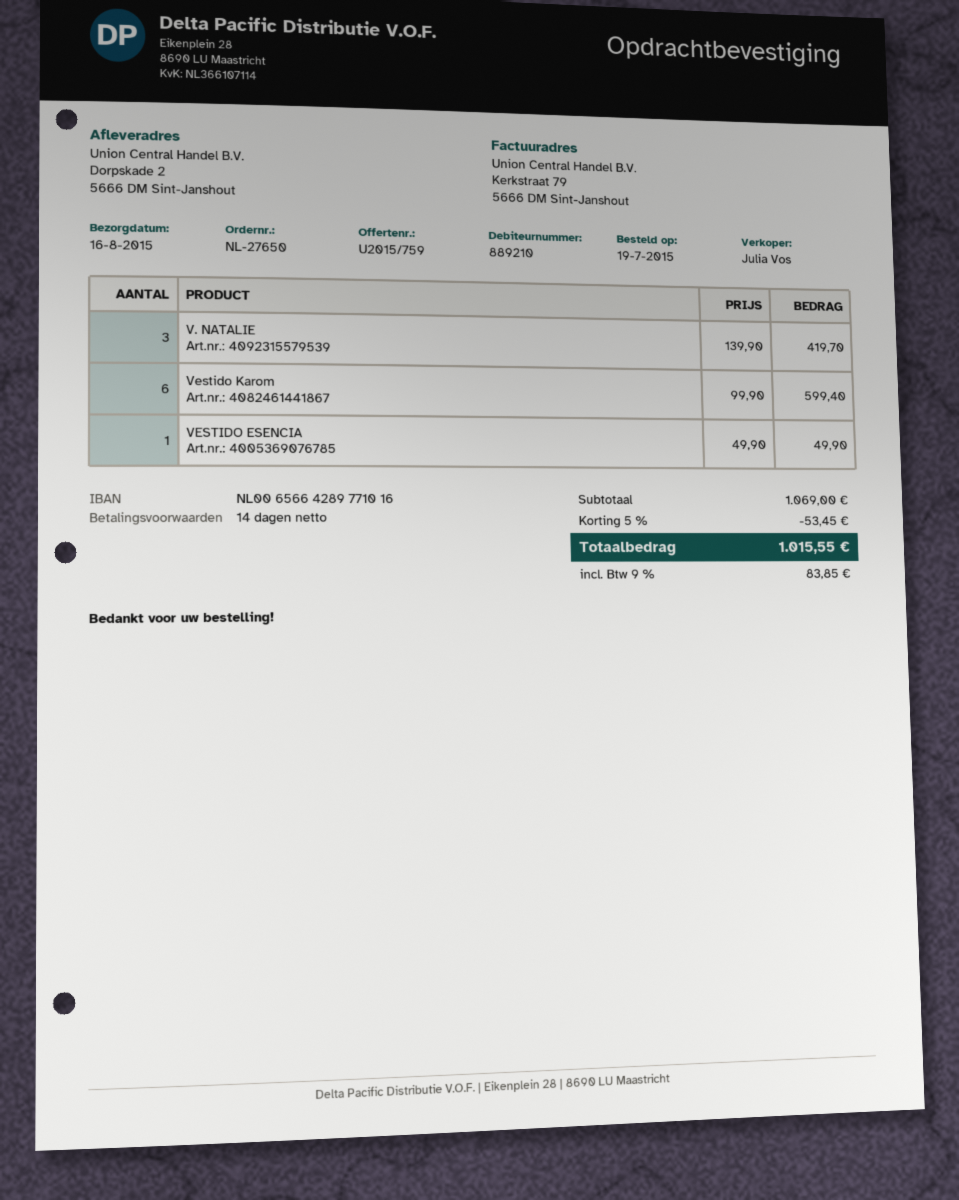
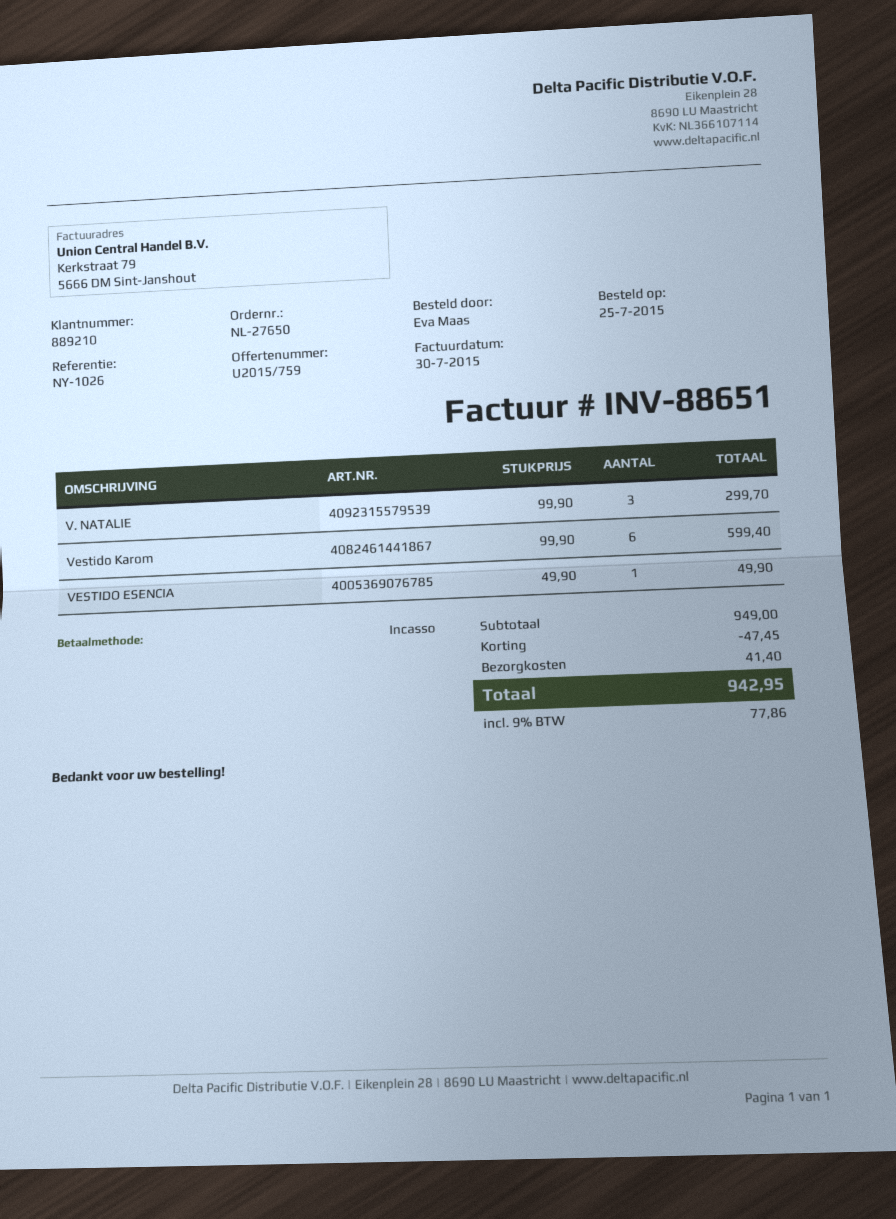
order date: 2015-07-19 -> 2015-07-25
V. NATALIE: 3 x 139.90 = 419.70 -> 3 x 99.90 = 299.70
subtotal: 1069.00 -> 949.00
discount: 53.45 -> 47.45
shipping: none -> 41.40
tax: 9% = 83.85 -> 9% = 77.86
total: 1015.55 -> 942.95

